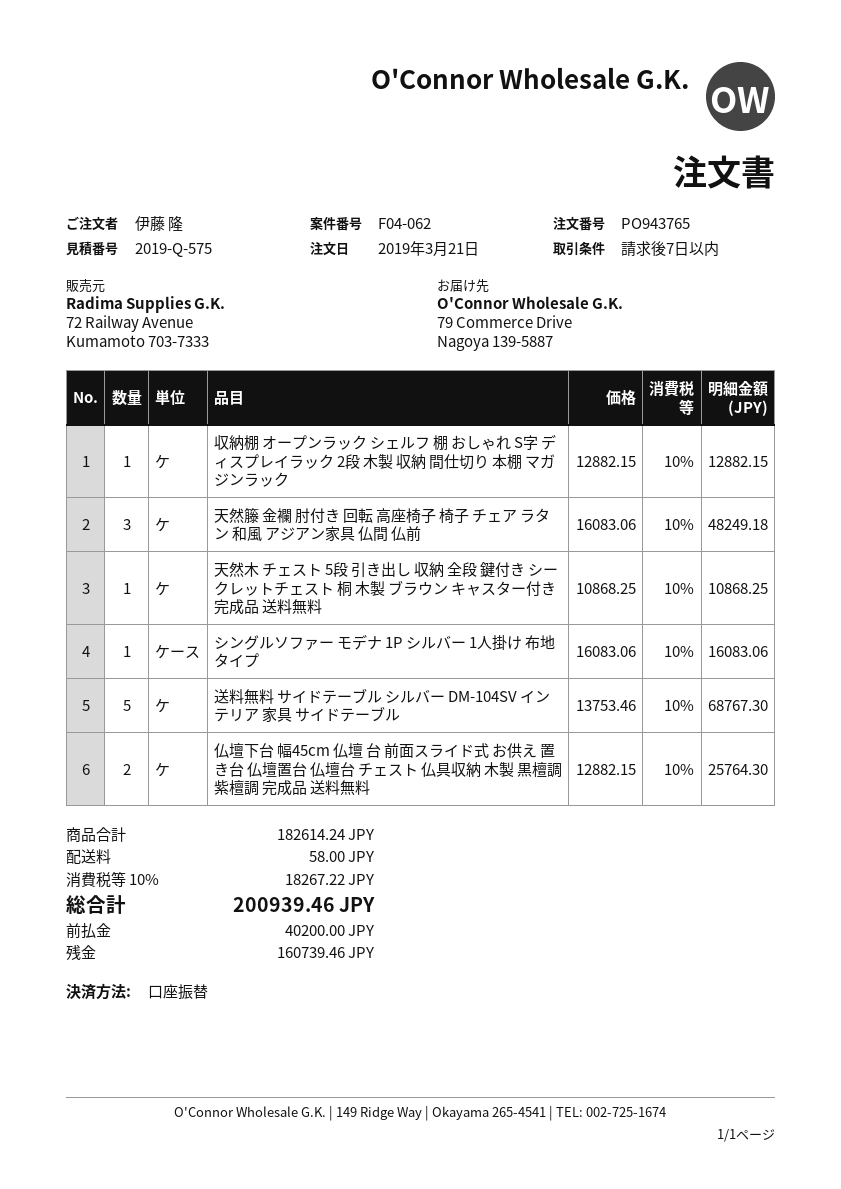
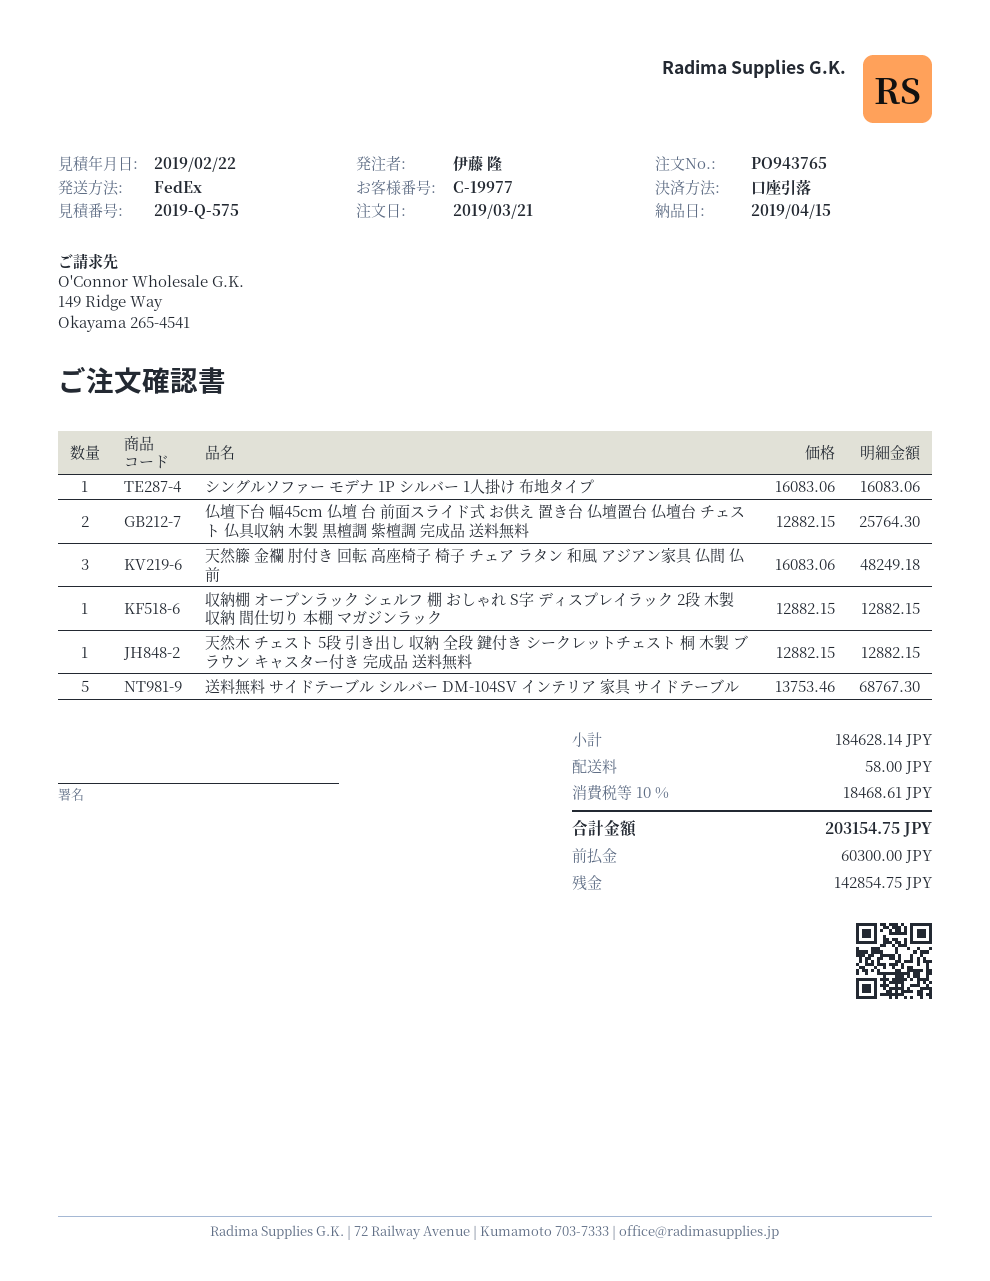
天然木 チェスト 5段 引き出し 収納 全段 鍵付き シークレットチェスト 桐 木製 ブラウン キャスター付き 完成品 送料無料: 1 x 10868.25 = 10868.25 -> 1 x 12882.15 = 12882.15
subtotal: 182614.24 -> 184628.14
tax: 10% = 18267.22 -> 10% = 18468.61
total: 200939.46 -> 203154.75
deposit: 40200.00 -> 60300.00
balance: 160739.46 -> 142854.75

